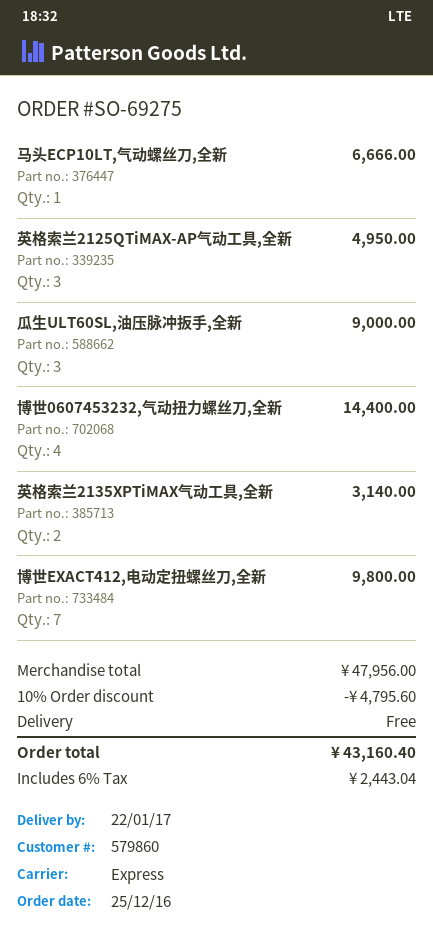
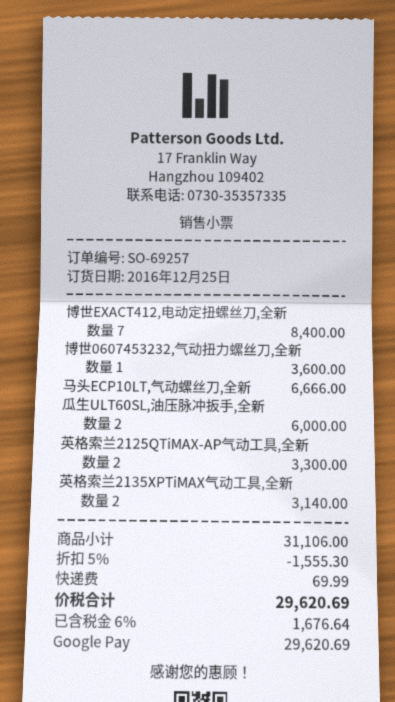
order number: SO-69275 -> SO-69257
英格索兰2125QTiMAX-AP气动工具,全新: 3 for 4950.00 -> 2 for 3300.00
瓜生ULT60SL,油压脉冲扳手,全新: 3 for 9000.00 -> 2 for 6000.00
博世0607453232,气动扭力螺丝刀,全新: 4 for 14400.00 -> 1 for 3600.00
博世EXACT412,电动定扭螺丝刀,全新: 7 for 9800.00 -> 7 for 8400.00
subtotal: 47956.00 -> 31106.00
discount: 10% = 4795.60 -> 5% = 1555.30
shipping: 0.00 -> 69.99
tax: 6% = 2443.04 -> 6% = 1676.64
total: 43160.40 -> 29620.69

